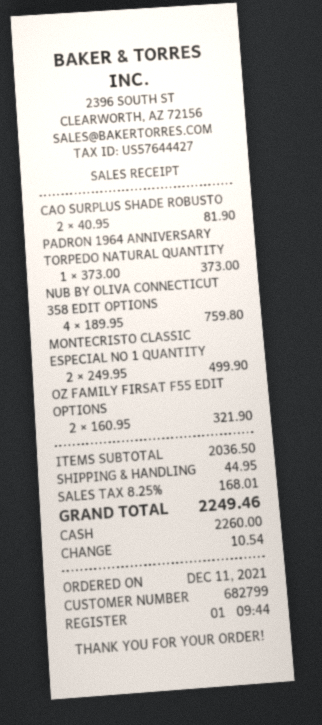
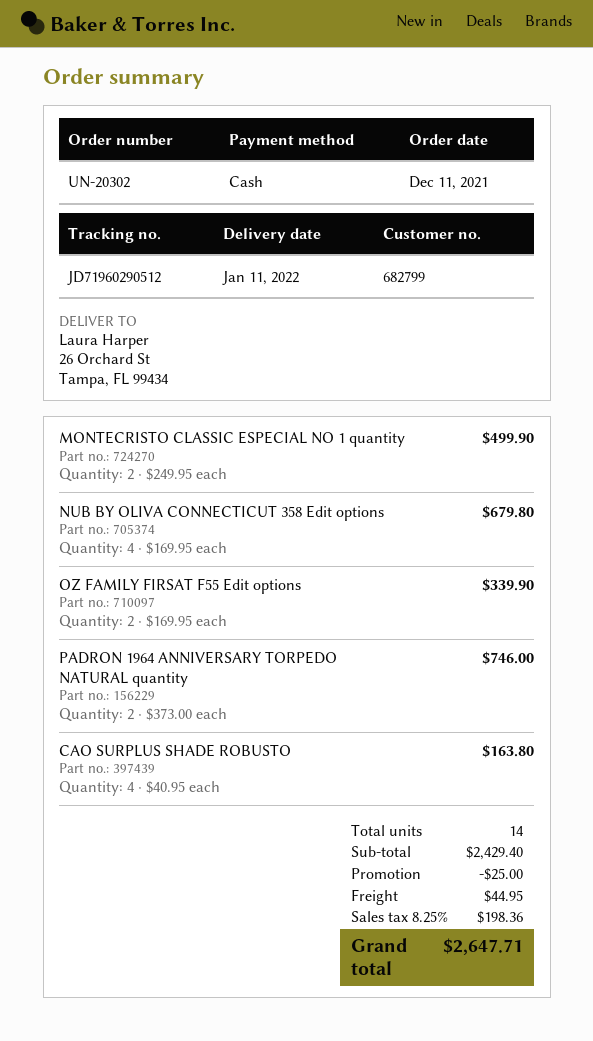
CAO SURPLUS SHADE ROBUSTO: 2 x 40.95 = 81.90 -> 4 x 40.95 = 163.80
PADRON 1964 ANNIVERSARY TORPEDO NATURAL QUANTITY: 1 x 373.00 = 373.00 -> 2 x 373.00 = 746.00
NUB BY OLIVA CONNECTICUT 358 EDIT OPTIONS: 4 x 189.95 = 759.80 -> 4 x 169.95 = 679.80
OZ FAMILY FIRSAT F55 EDIT OPTIONS: 2 x 160.95 = 321.90 -> 2 x 169.95 = 339.90
subtotal: 2036.50 -> 2429.40
discount: none -> 25.00
tax: 8.25% = 168.01 -> 8.25% = 198.36
total: 2249.46 -> 2647.71

